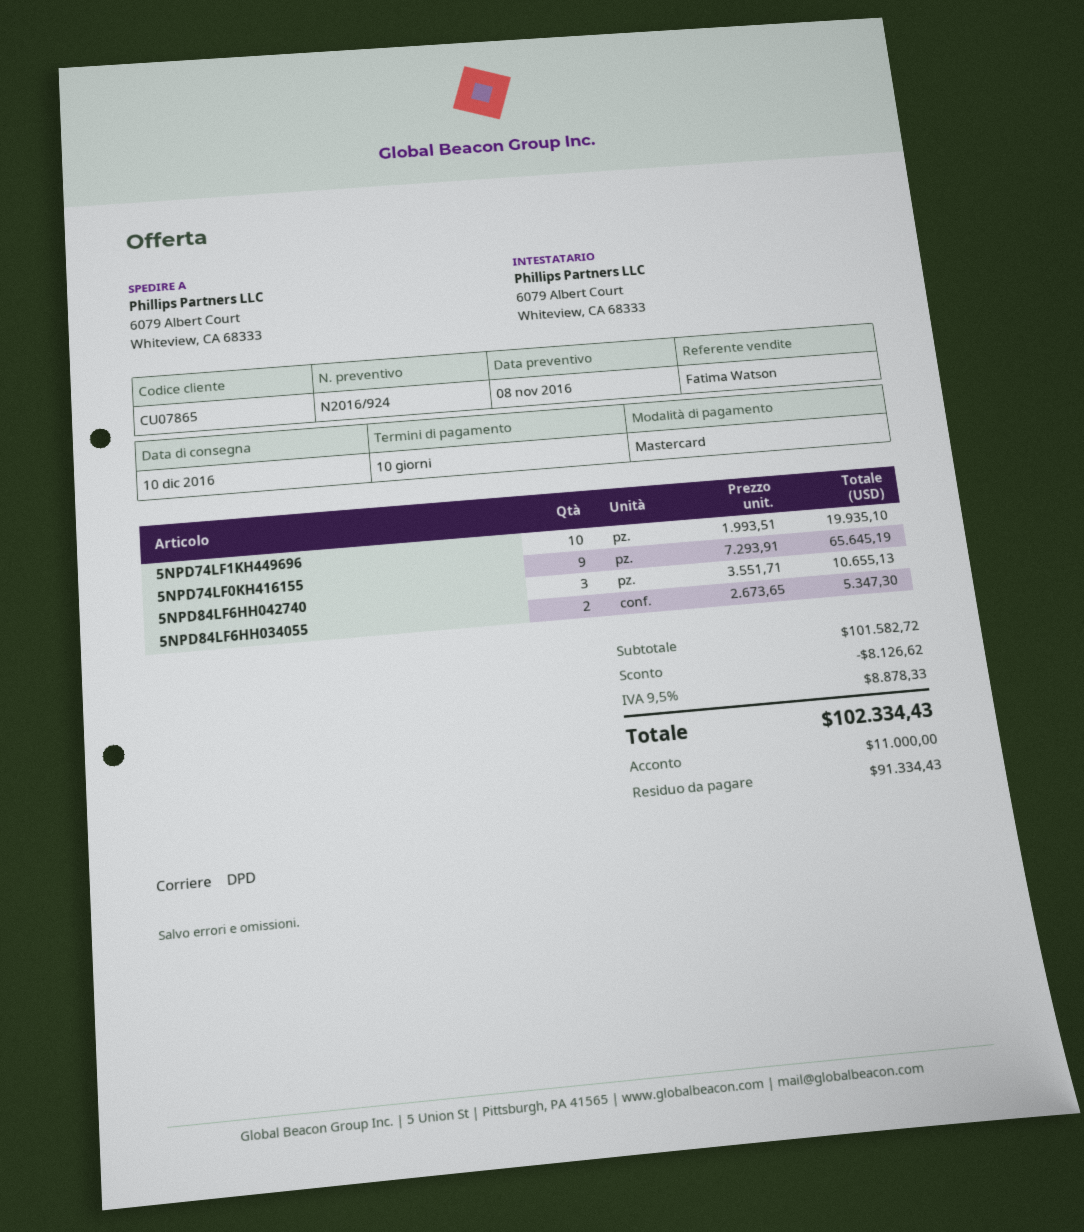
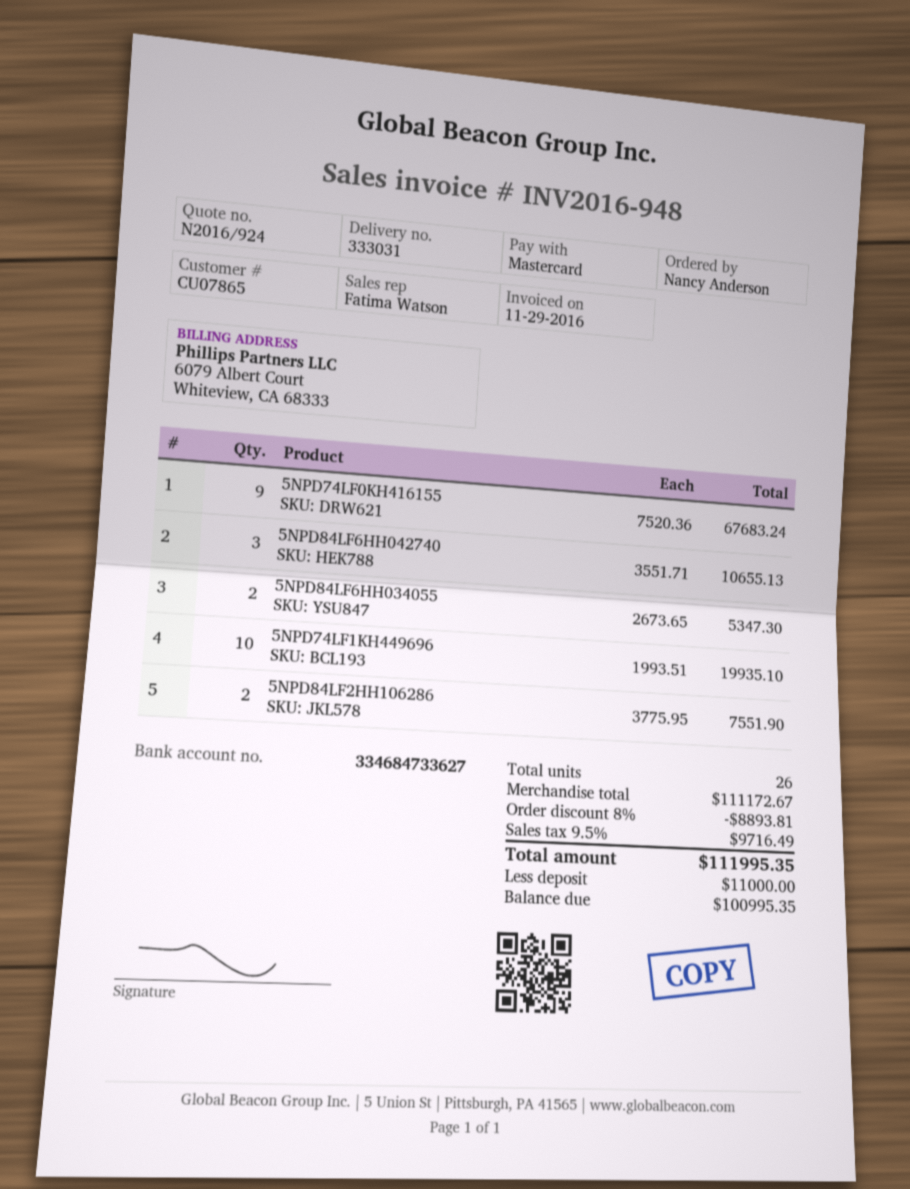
5NPD74LF0KH416155: 9 x 7293.91 = 65645.19 -> 9 x 7520.36 = 67683.24
5NPD84LF2HH106286: none -> 2 x 3775.95 = 7551.90
subtotal: 101582.72 -> 111172.67
discount: 8126.62 -> 8893.81
tax: 9.5% = 8878.33 -> 9.5% = 9716.49
total: 102334.43 -> 111995.35
balance: 91334.43 -> 100995.35

